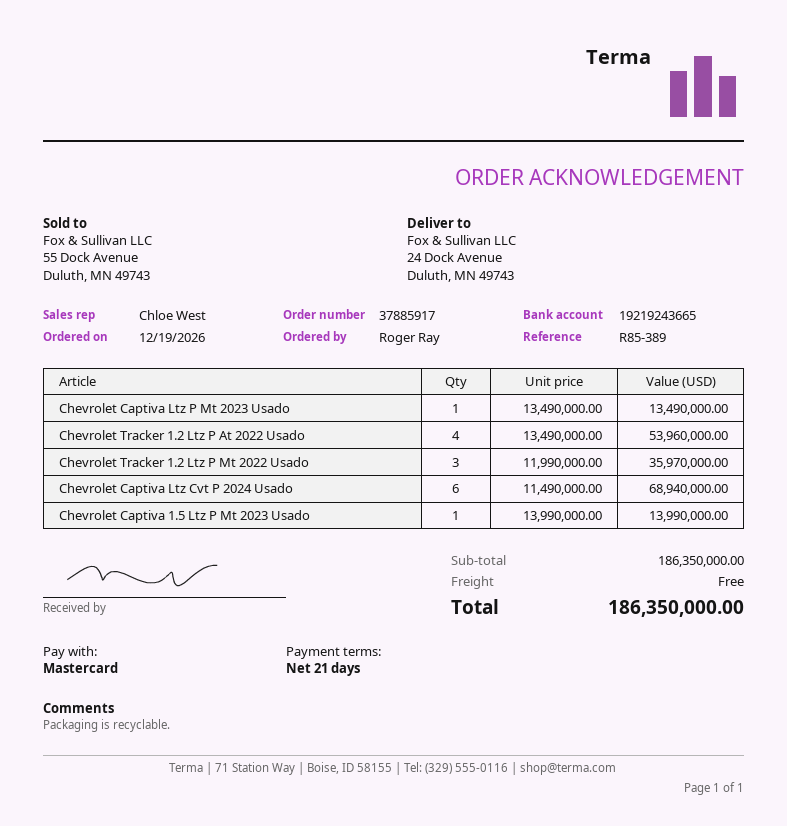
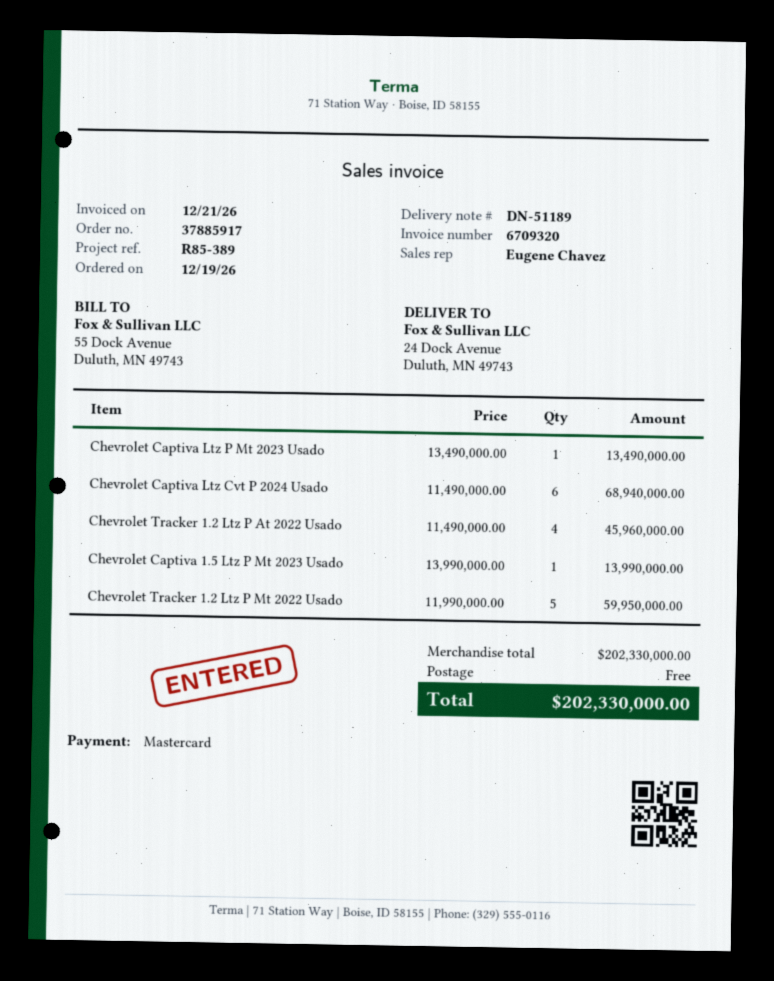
sales rep: Chloe West -> Eugene Chavez
Chevrolet Tracker 1.2 Ltz P At 2022 Usado: 4 x 13490000.00 = 53960000.00 -> 4 x 11490000.00 = 45960000.00
Chevrolet Tracker 1.2 Ltz P Mt 2022 Usado: 3 x 11990000.00 = 35970000.00 -> 5 x 11990000.00 = 59950000.00
subtotal: 186350000.00 -> 202330000.00
total: 186350000.00 -> 202330000.00

